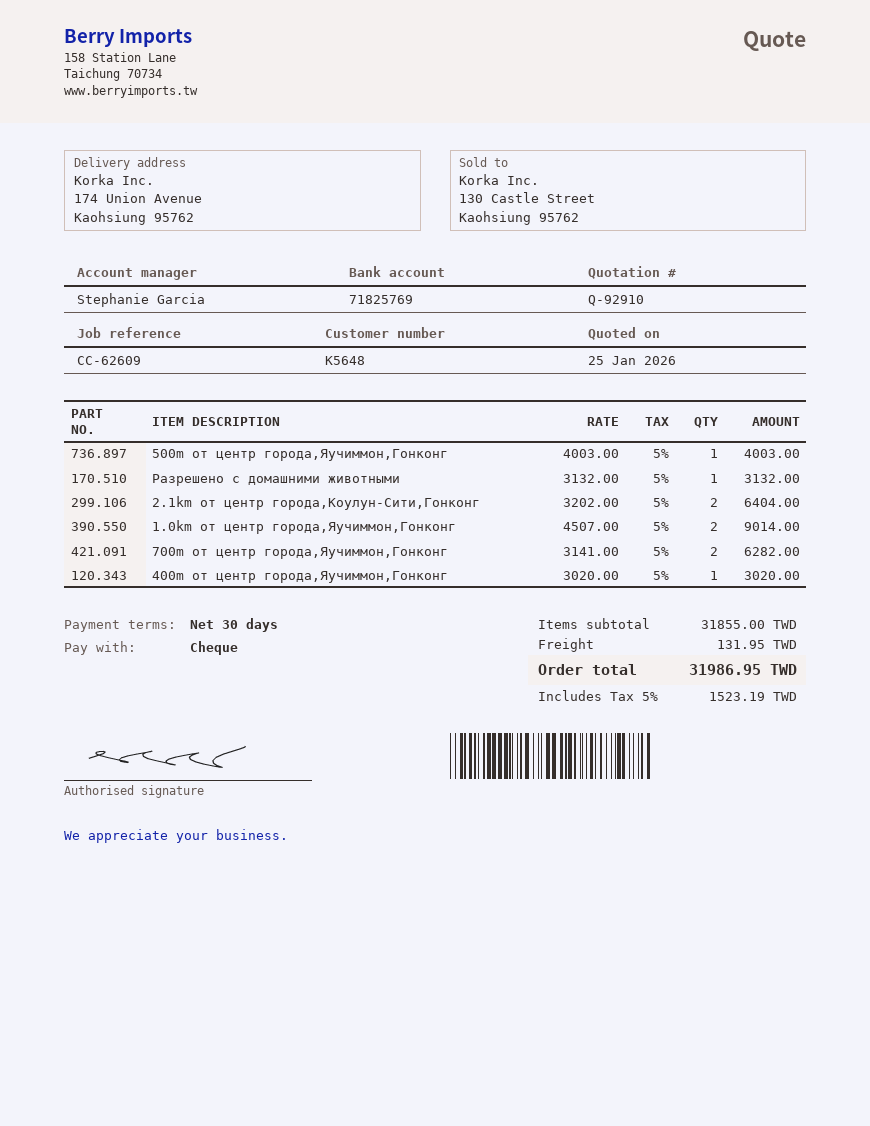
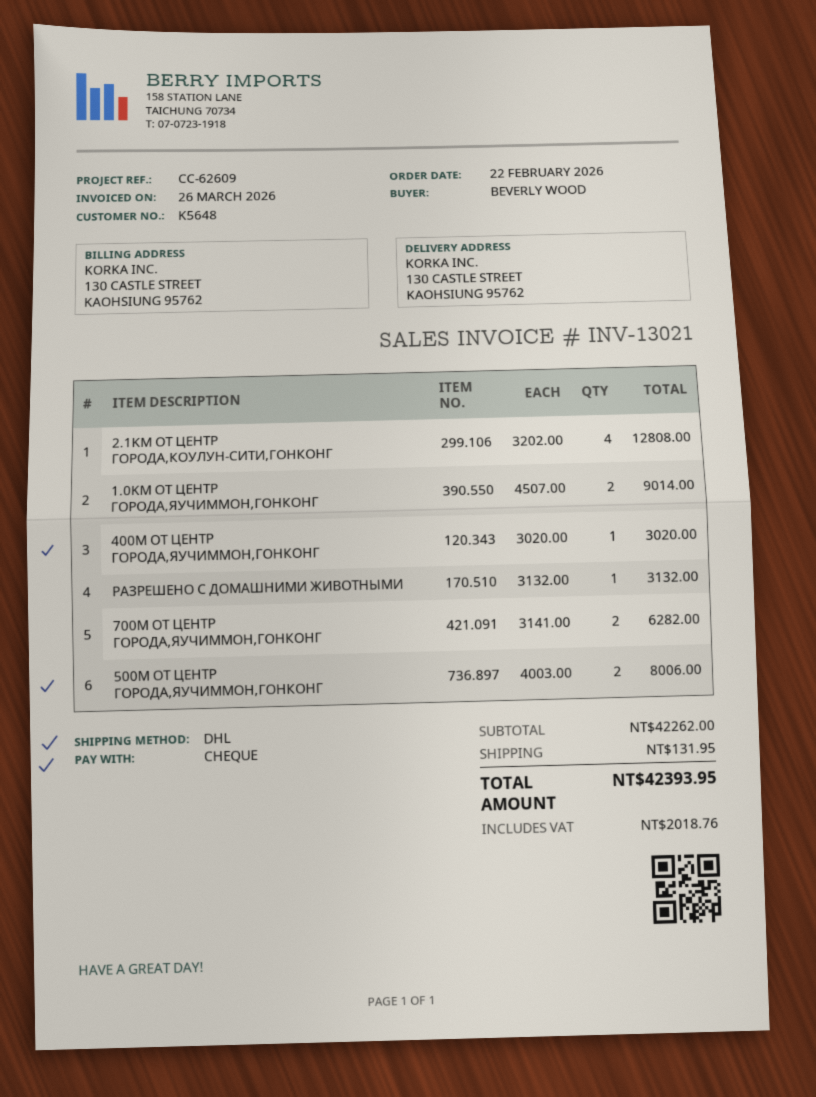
ship to: 174 Union Avenue, Kaohsiung 95762 -> 130 CASTLE STREET, KAOHSIUNG 95762
500m от центр города,Яучиммон,Гонконг: 1 x 4003.00 = 4003.00 -> 2 x 4003.00 = 8006.00
2.1km от центр города,Коулун-Сити,Гонконг: 2 x 3202.00 = 6404.00 -> 4 x 3202.00 = 12808.00
subtotal: 31855.00 -> 42262.00
tax: 1523.19 -> 2018.76
total: 31986.95 -> 42393.95

